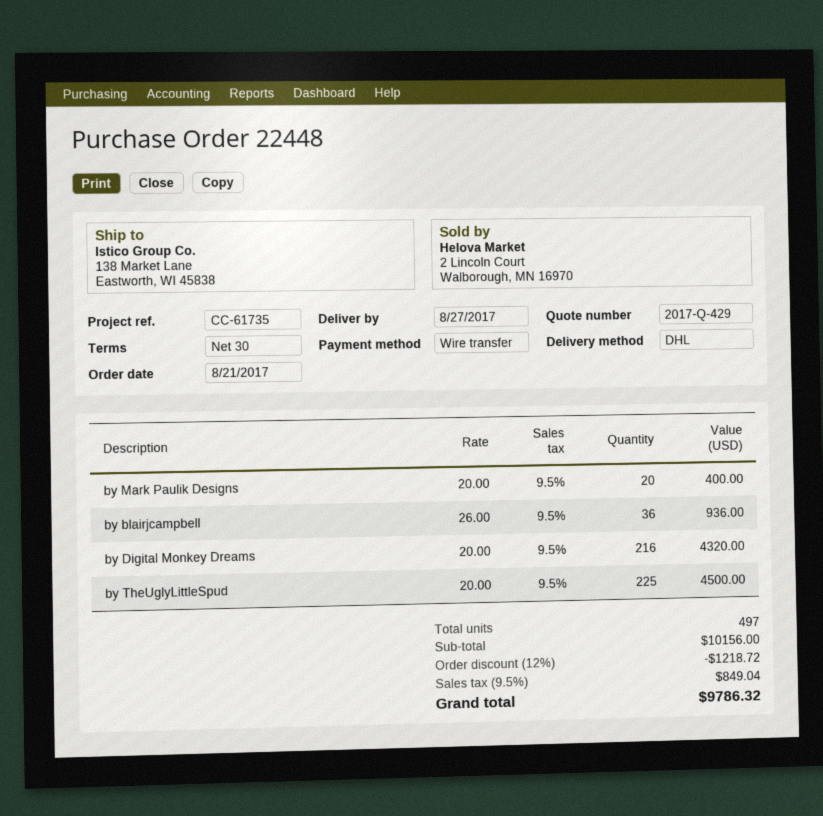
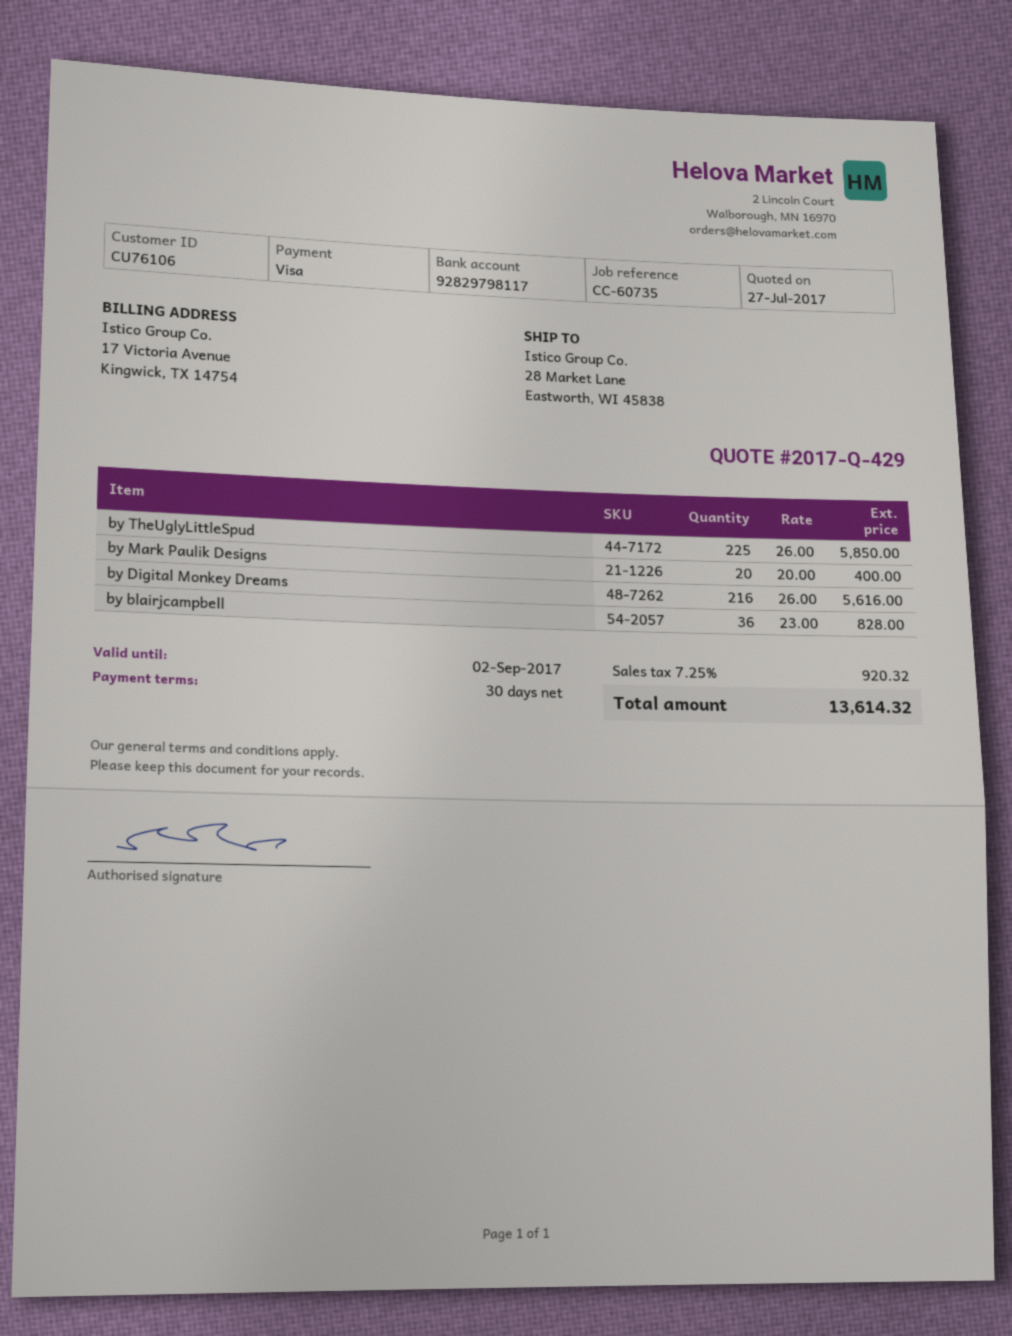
reference: CC-61735 -> CC-60735
payment method: bank transfer -> Visa
ship to: 138 Market Lane, Eastworth, WI 45838 -> 28 Market Lane, Eastworth, WI 45838
by blairjcampbell: 36 x 26.00 = 936.00 -> 36 x 23.00 = 828.00
by Digital Monkey Dreams: 216 x 20.00 = 4320.00 -> 216 x 26.00 = 5616.00
by TheUglyLittleSpud: 225 x 20.00 = 4500.00 -> 225 x 26.00 = 5850.00
discount: 12% = 1218.72 -> none
tax: 9.5% = 849.04 -> 7.25% = 920.32
total: 9786.32 -> 13614.32

